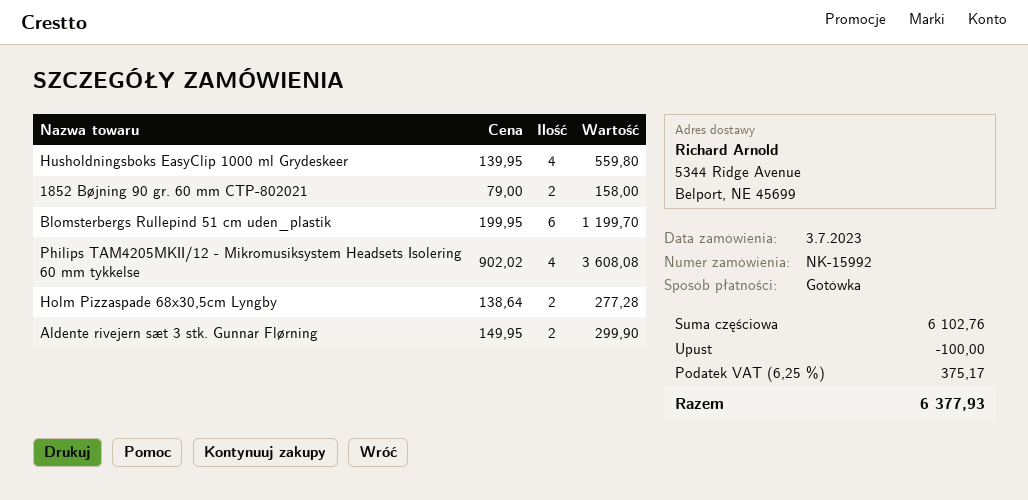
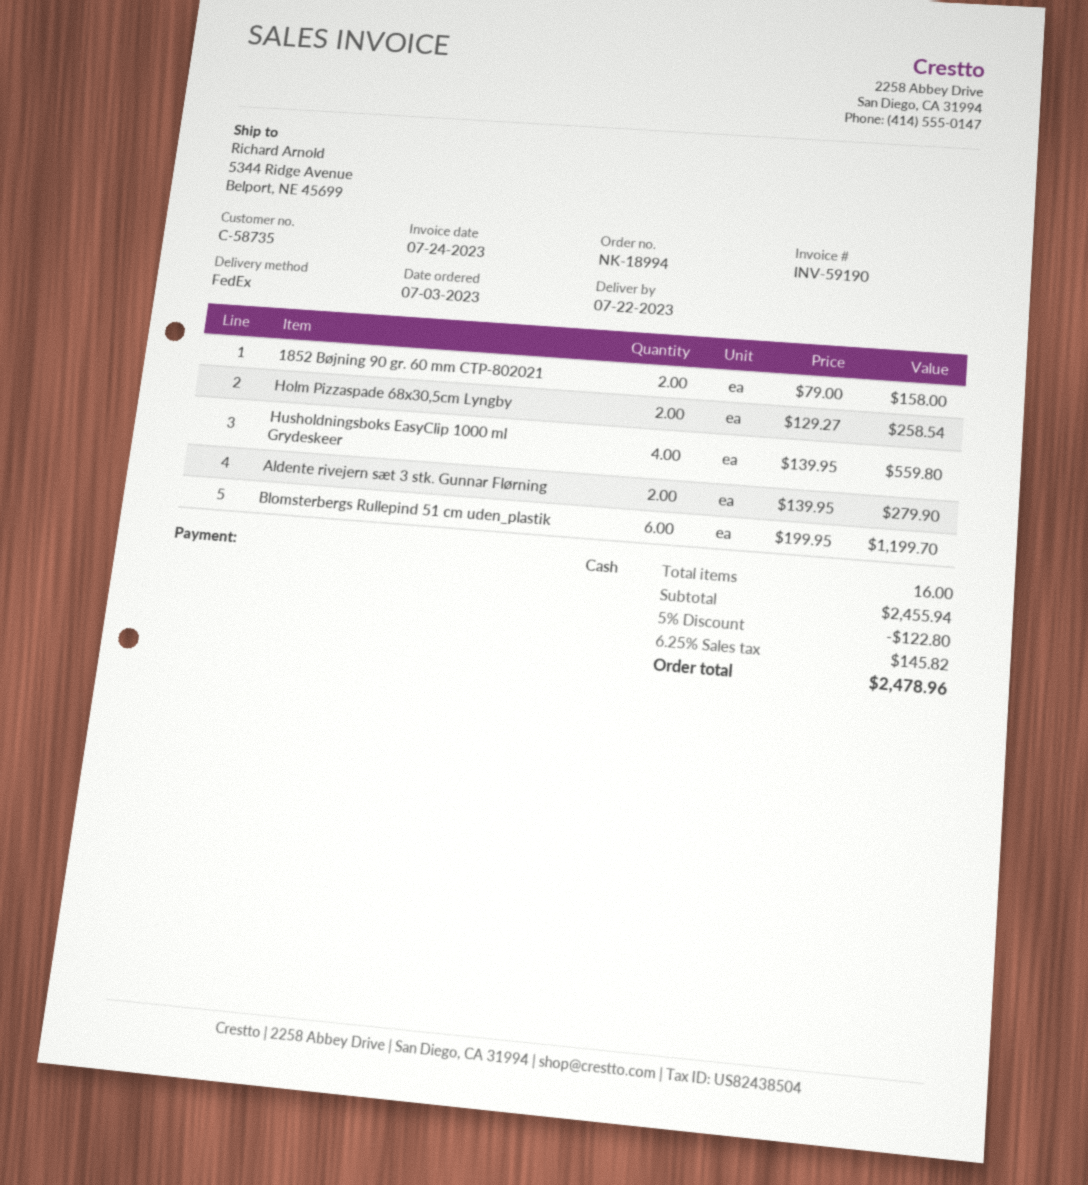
order number: NK-15992 -> NK-18994
Philips TAM4205MKII/12 - Mikromusiksystem Headsets Isolering 60 mm tykkelse: 4 x 902.02 = 3608.08 -> none
Holm Pizzaspade 68x30,5cm Lyngby: 2 x 138.64 = 277.28 -> 2 x 129.27 = 258.54
Aldente rivejern sæt 3 stk. Gunnar Flørning: 2 x 149.95 = 299.90 -> 2 x 139.95 = 279.90
subtotal: 6102.76 -> 2455.94
discount: 100.00 -> 122.80
tax: 6.25% = 375.17 -> 6.25% = 145.82
total: 6377.93 -> 2478.96

